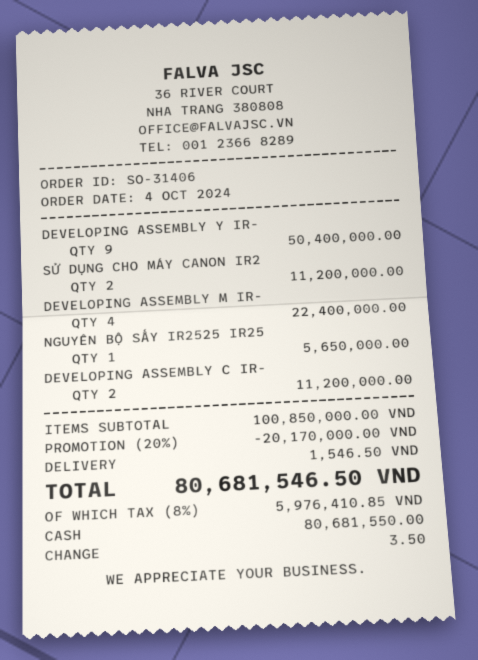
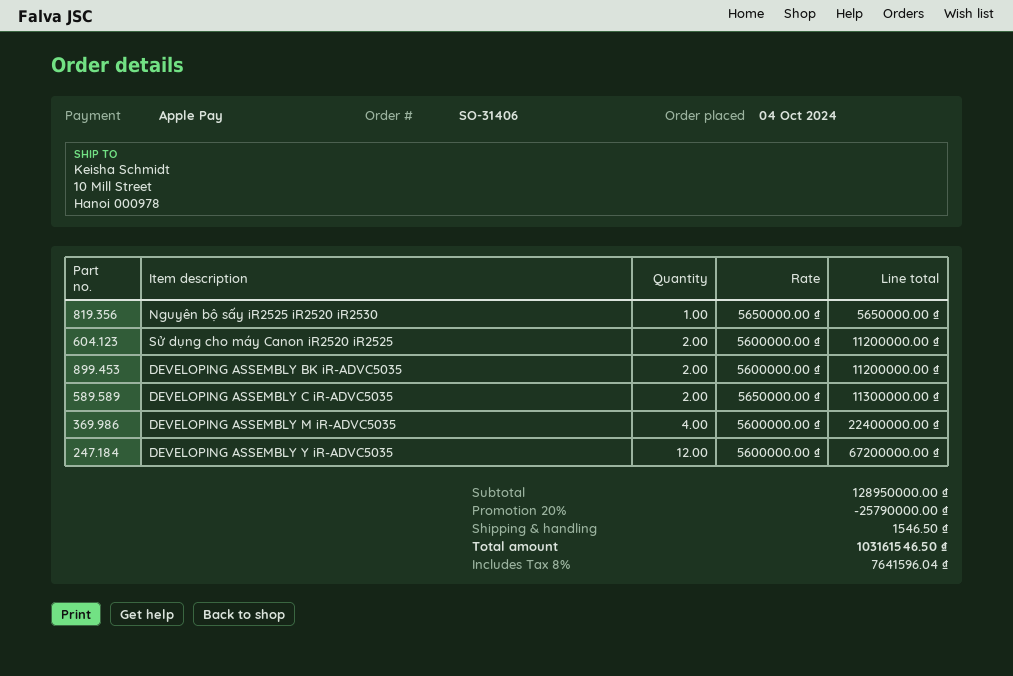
payment method: cash -> Apple Pay
DEVELOPING ASSEMBLY Y IR-: 9 for 50400000.00 -> 12 for 67200000.00
DEVELOPING ASSEMBLY C IR-: 2 for 11200000.00 -> 2 for 11300000.00
DEVELOPING ASSEMBLY BK iR-ADVC5035: none -> 2 for 11200000.00
subtotal: 100850000.00 -> 128950000.00
discount: 20% = 20170000.00 -> 20% = 25790000.00
tax: 8% = 5976410.85 -> 8% = 7641596.04
total: 80681546.50 -> 103161546.50

